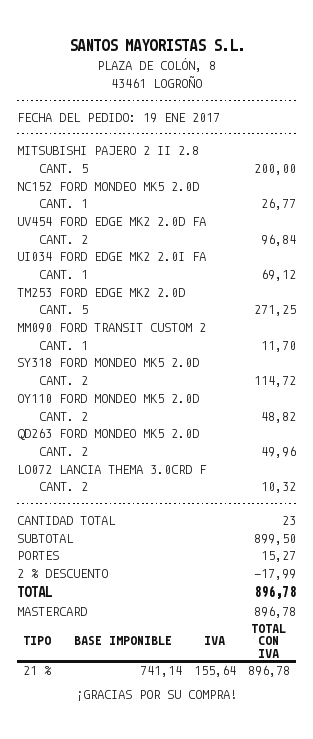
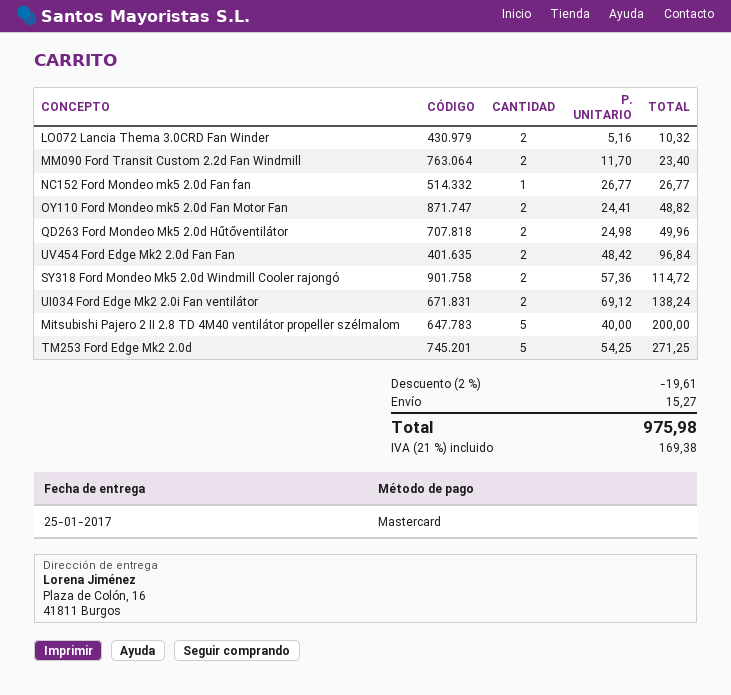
UI034 FORD EDGE MK2 2.0I FA: 1 for 69.12 -> 2 for 138.24
MM090 FORD TRANSIT CUSTOM 2: 1 for 11.70 -> 2 for 23.40
discount: 2% = 17.99 -> 2% = 19.61
tax: 21% = 155.64 -> 21% = 169.38
total: 896.78 -> 975.98

